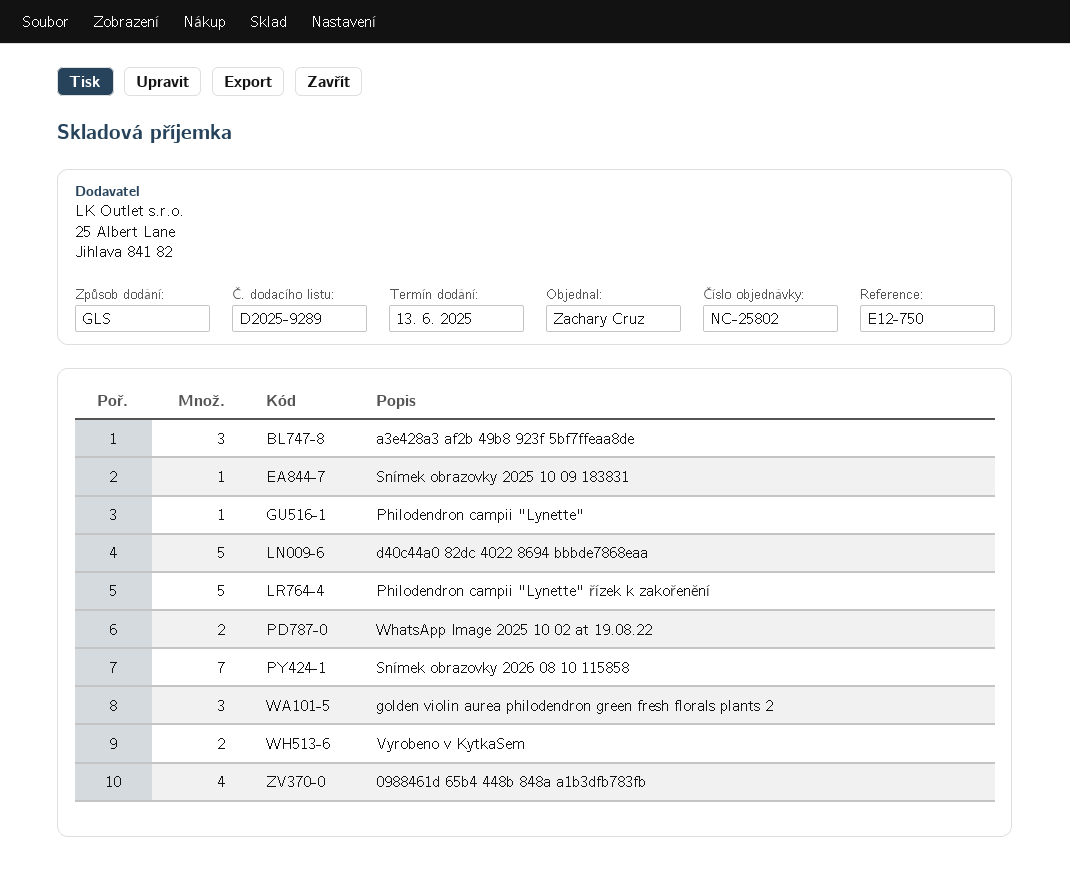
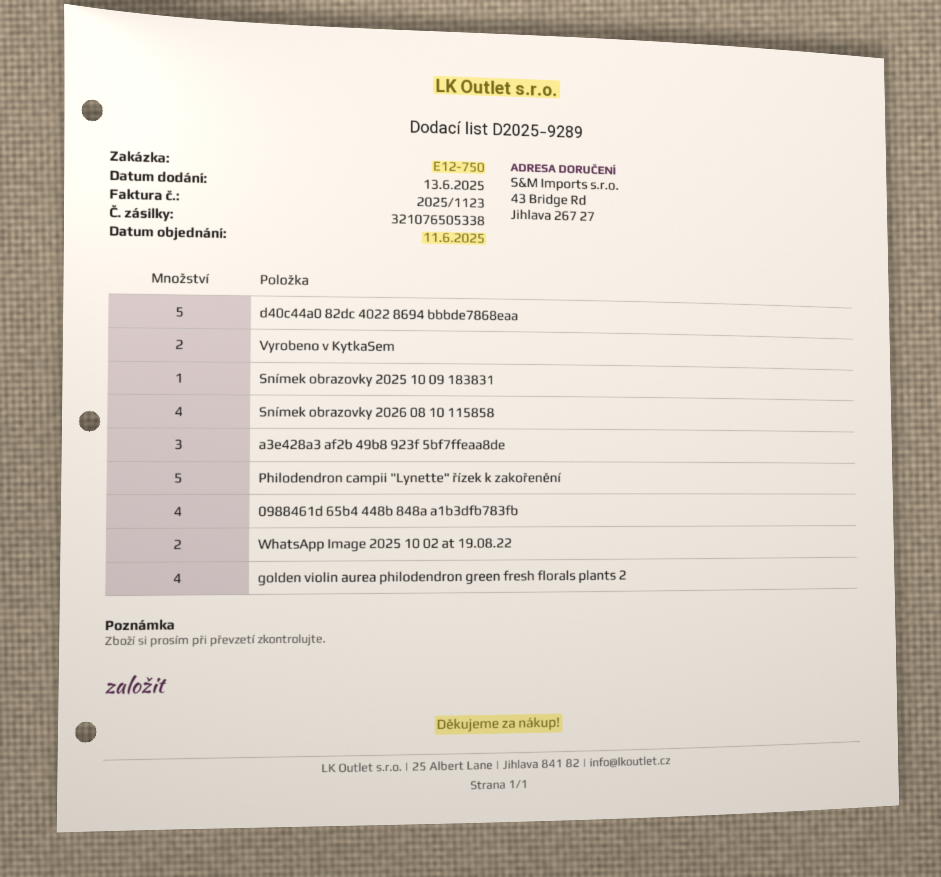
Philodendron campii "Lynette": 1 -> none
Snímek obrazovky 2026 08 10 115858: 7 -> 4
golden violin aurea philodendron green fresh florals plants 2: 3 -> 4

